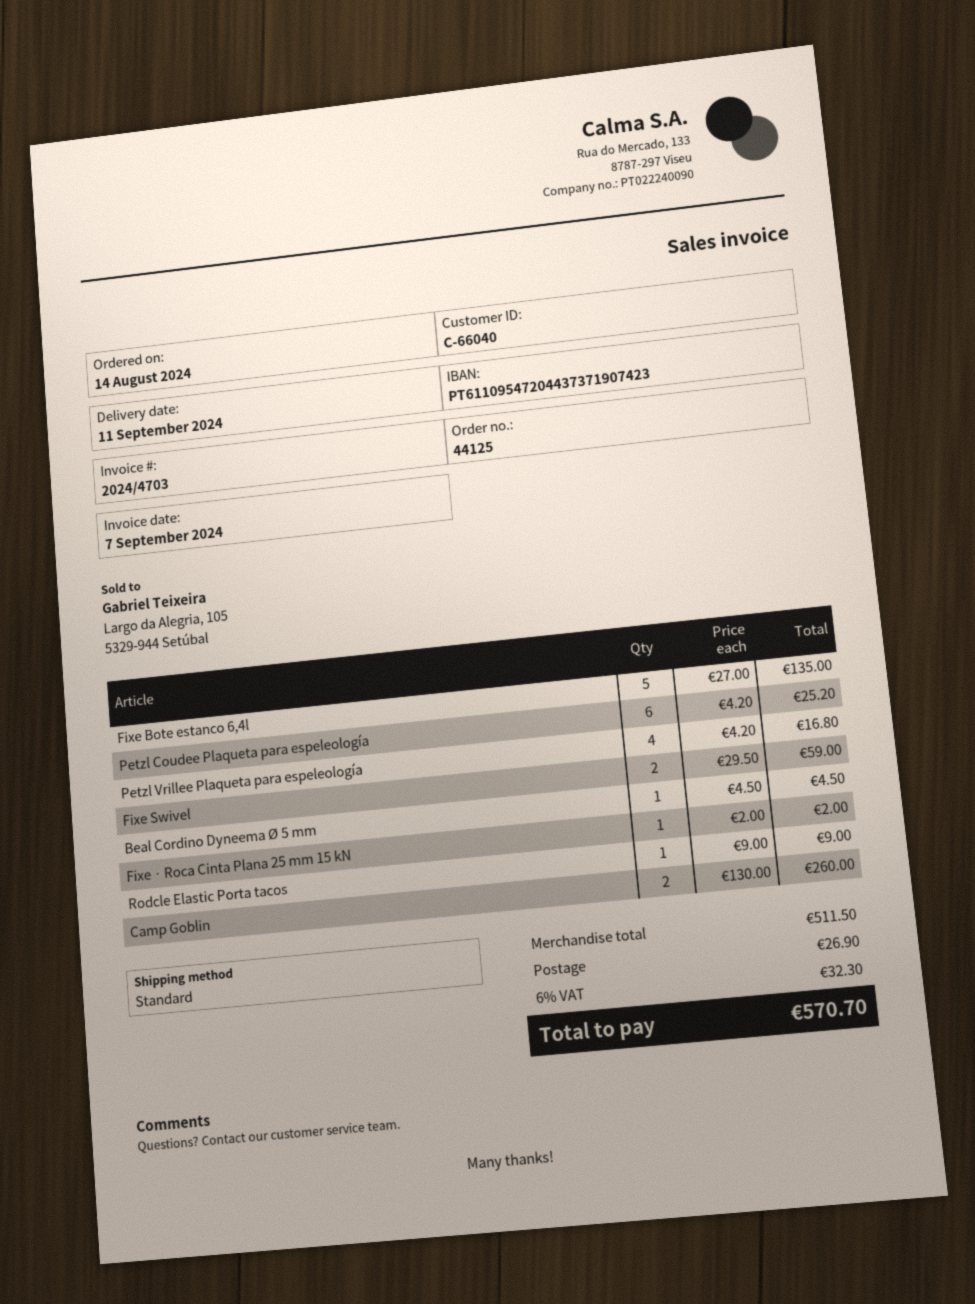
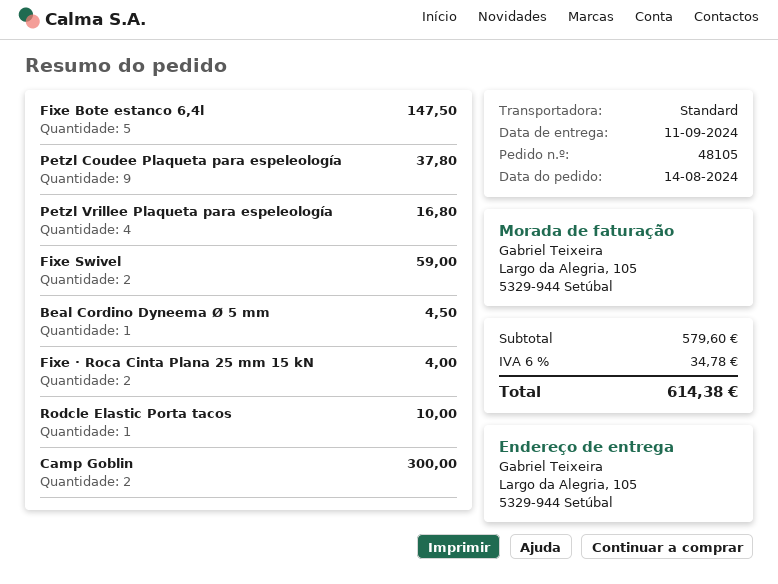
order number: 44125 -> 48105
Fixe Bote estanco 6,4l: 5 for 135.00 -> 5 for 147.50
Petzl Coudee Plaqueta para espeleología: 6 for 25.20 -> 9 for 37.80
Fixe · Roca Cinta Plana 25 mm 15 kN: 1 for 2.00 -> 2 for 4.00
Rodcle Elastic Porta tacos: 1 for 9.00 -> 1 for 10.00
Camp Goblin: 2 for 260.00 -> 2 for 300.00
subtotal: 511.50 -> 579.60
shipping: 26.90 -> none
tax: 6% = 32.30 -> 6% = 34.78
total: 570.70 -> 614.38

